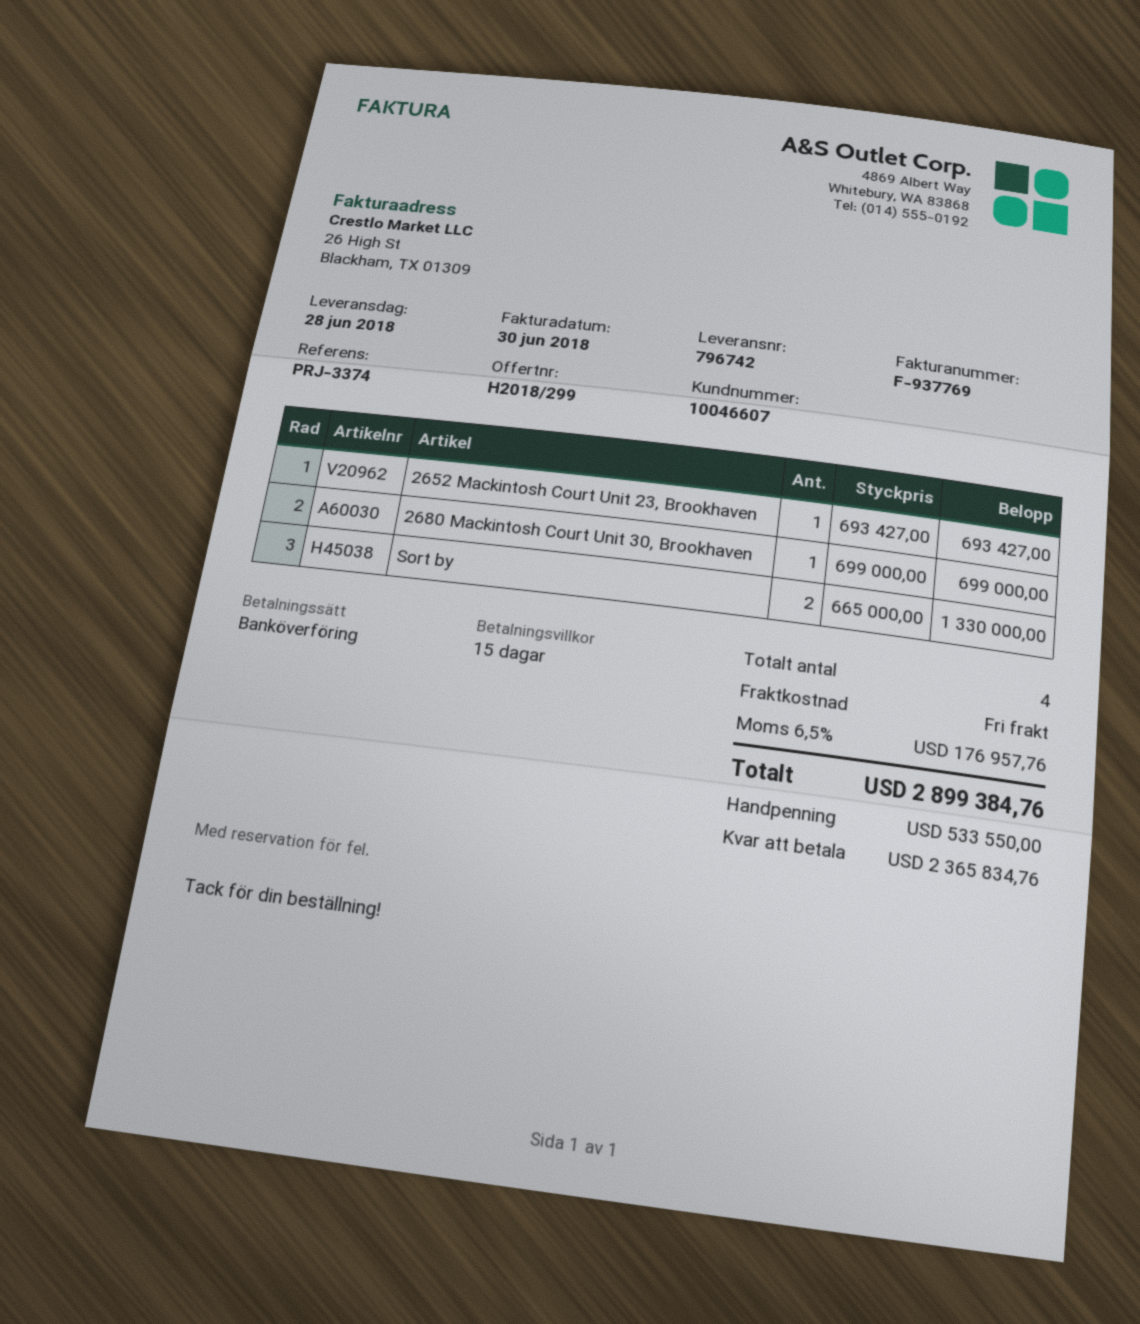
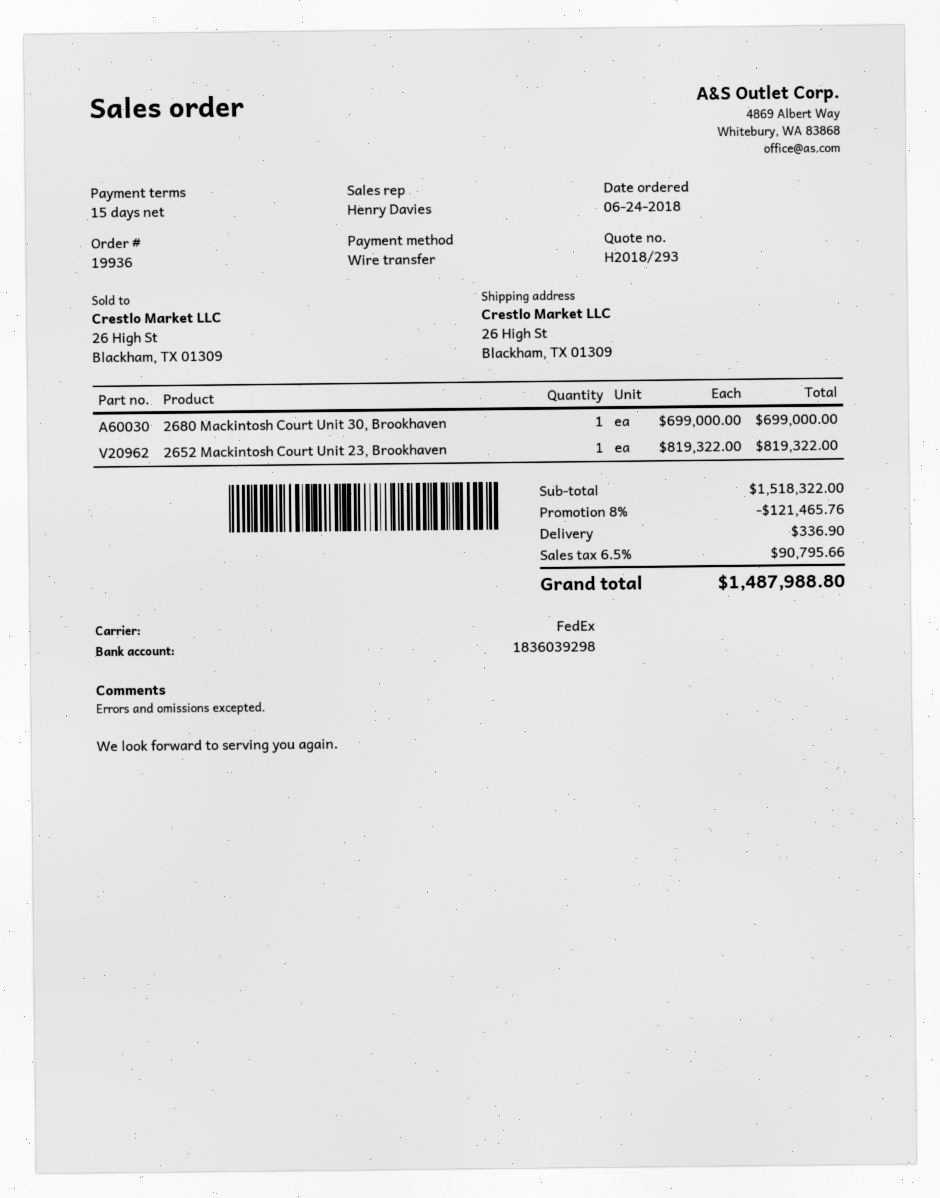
quote number: H2018/299 -> H2018/293
2652 Mackintosh Court Unit 23, Brookhaven: 1 x 693427.00 = 693427.00 -> 1 x 819322.00 = 819322.00
Sort by: 2 x 665000.00 = 1330000.00 -> none
discount: none -> 8% = 121465.76
shipping: 0.00 -> 336.90
tax: 6.5% = 176957.76 -> 6.5% = 90795.66
total: 2899384.76 -> 1487988.80

